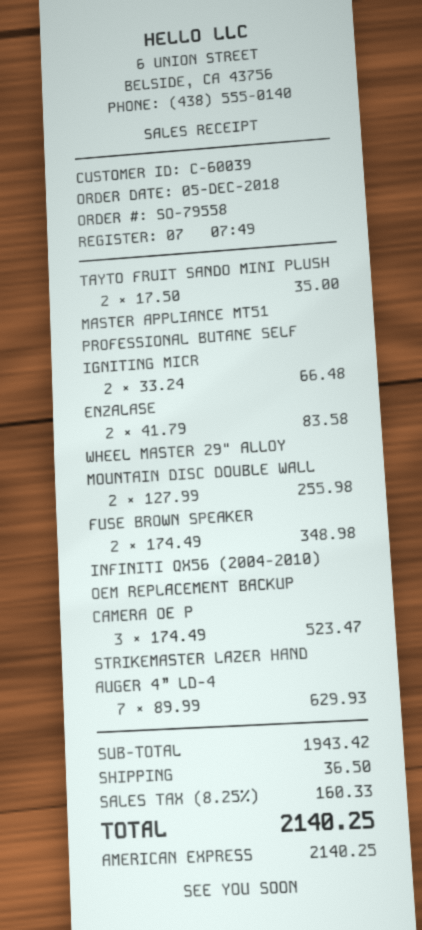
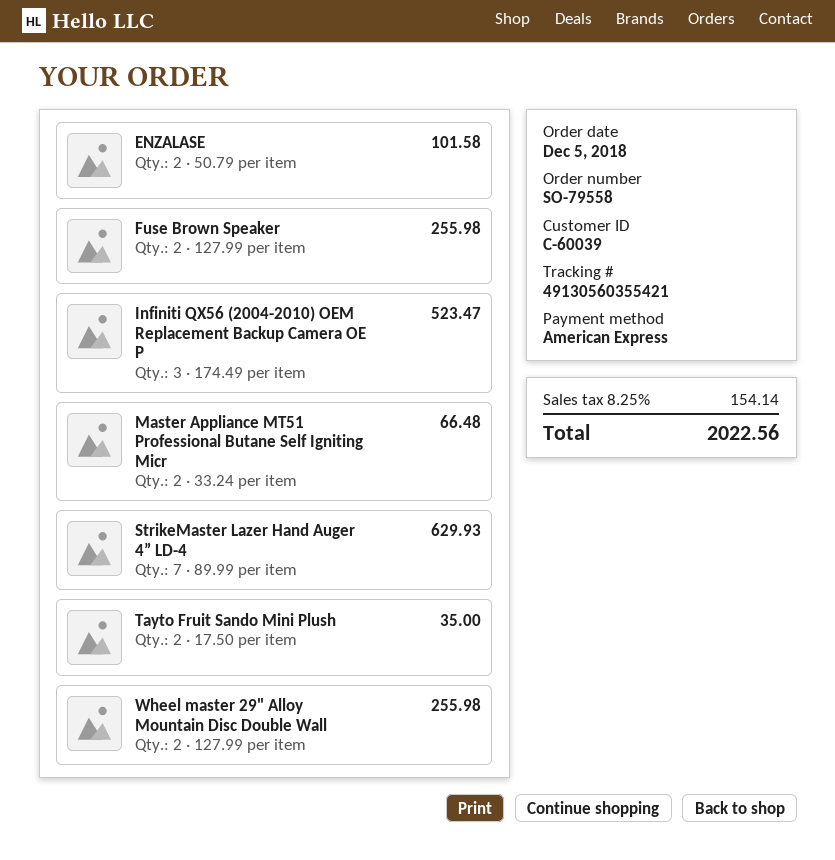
ENZALASE: 2 x 41.79 = 83.58 -> 2 x 50.79 = 101.58
FUSE BROWN SPEAKER: 2 x 174.49 = 348.98 -> 2 x 127.99 = 255.98
shipping: 36.50 -> none
tax: 8.25% = 160.33 -> 8.25% = 154.14
total: 2140.25 -> 2022.56

